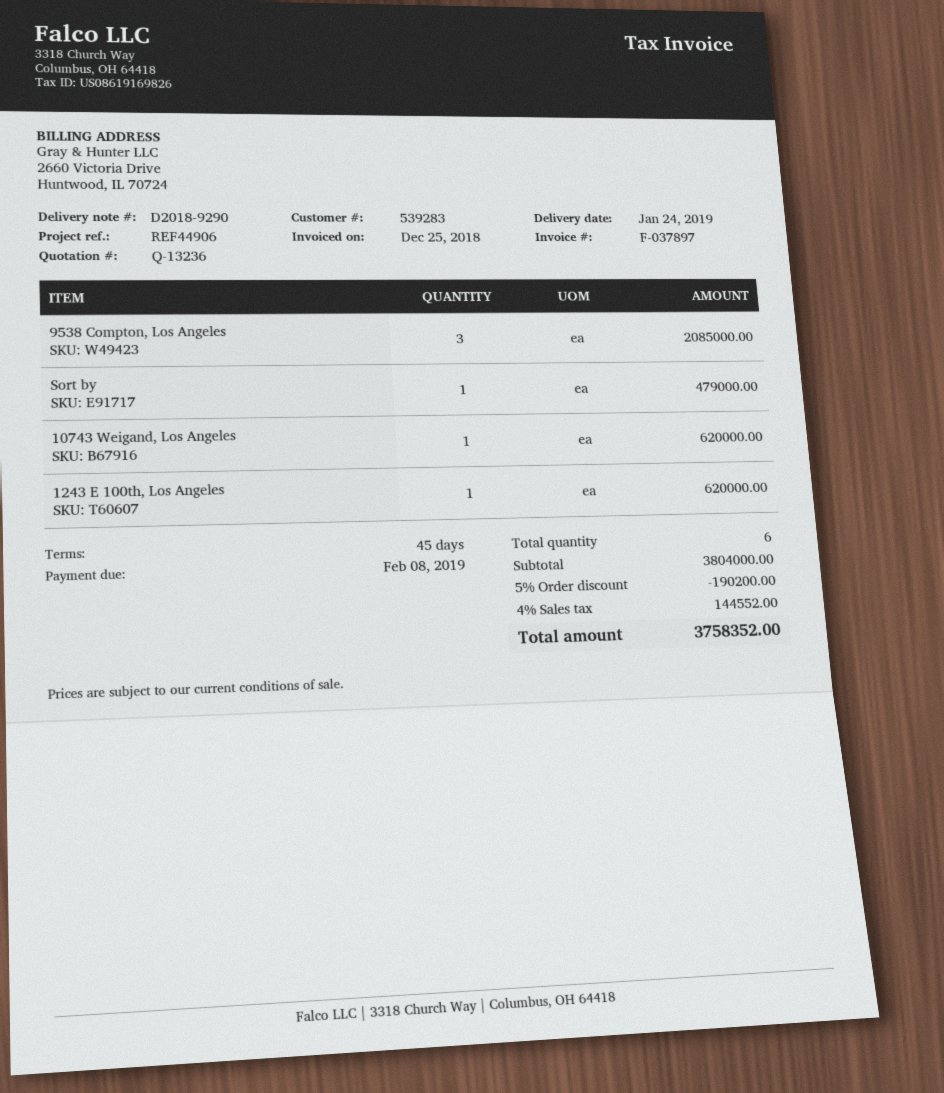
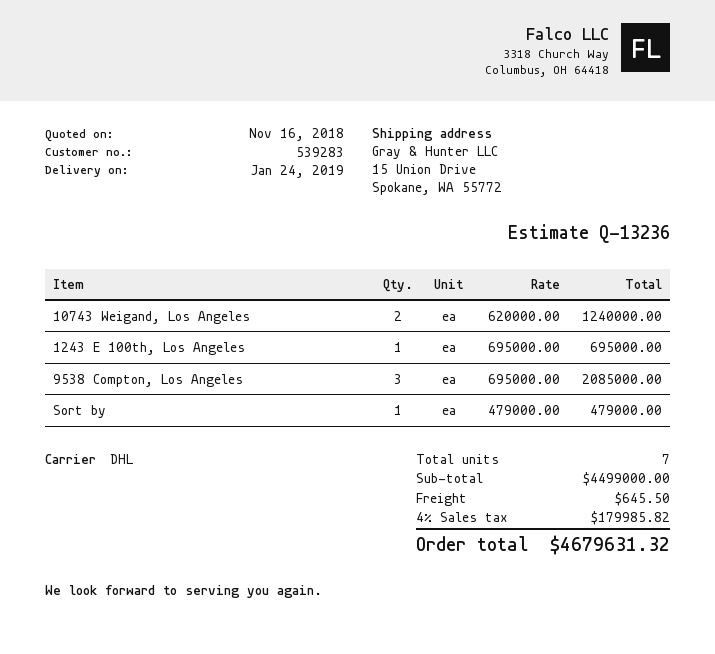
10743 Weigand, Los Angeles: 1 for 620000.00 -> 2 for 1240000.00
1243 E 100th, Los Angeles: 1 for 620000.00 -> 1 for 695000.00
total quantity: 6 -> 7
subtotal: 3804000.00 -> 4499000.00
discount: 5% = 190200.00 -> none
shipping: none -> 645.50
tax: 4% = 144552.00 -> 4% = 179985.82
total: 3758352.00 -> 4679631.32

